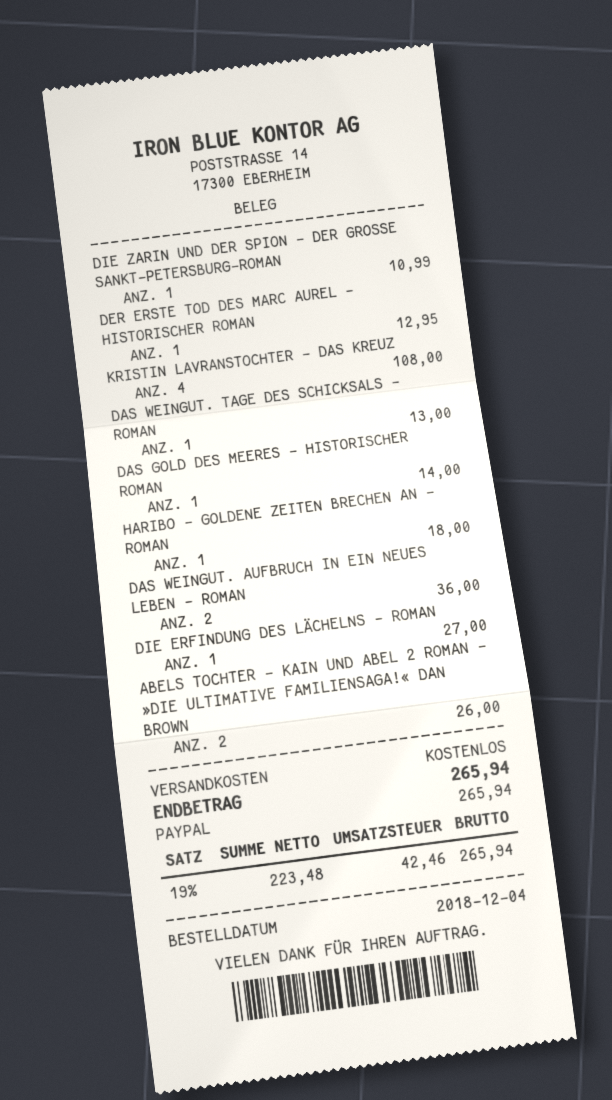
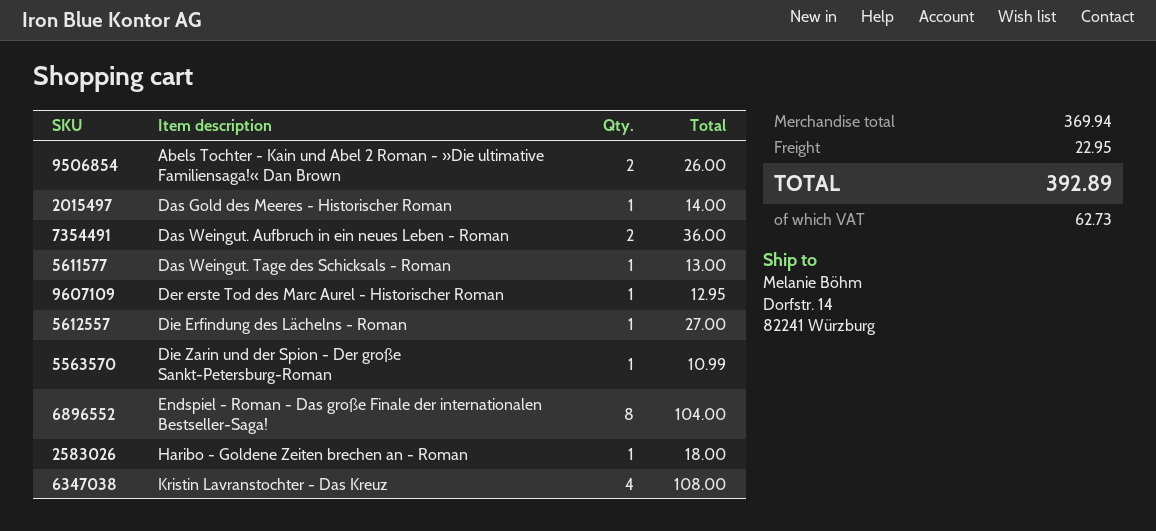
Endspiel - Roman - Das große Finale der internationalen Bestseller-Saga!: none -> 8 for 104.00
shipping: 0.00 -> 22.95
tax: 42.46 -> 62.73
total: 265.94 -> 392.89

